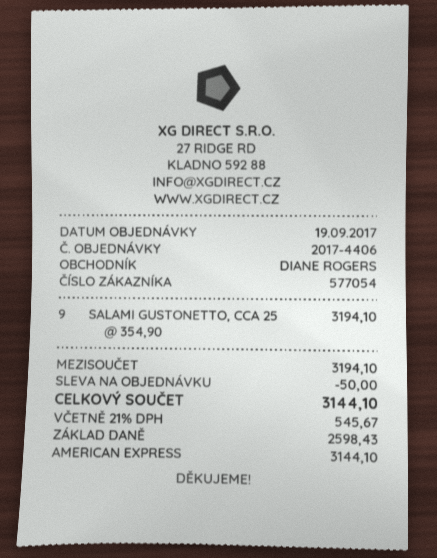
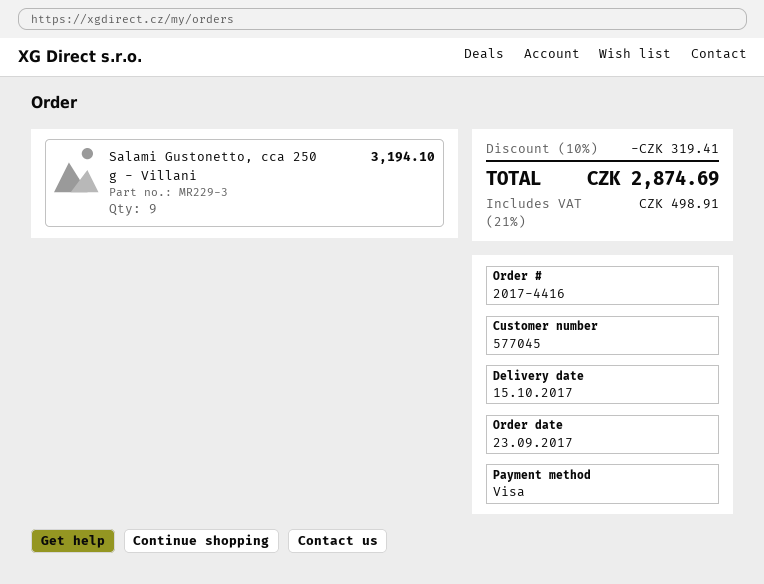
order number: 2017-4406 -> 2017-4416
order date: 2017-09-19 -> 2017-09-23
customer number: 577054 -> 577045
payment method: American Express -> Visa
discount: 50.00 -> 319.41
tax: 21% = 545.67 -> 21% = 498.91
total: 3144.10 -> 2874.69

